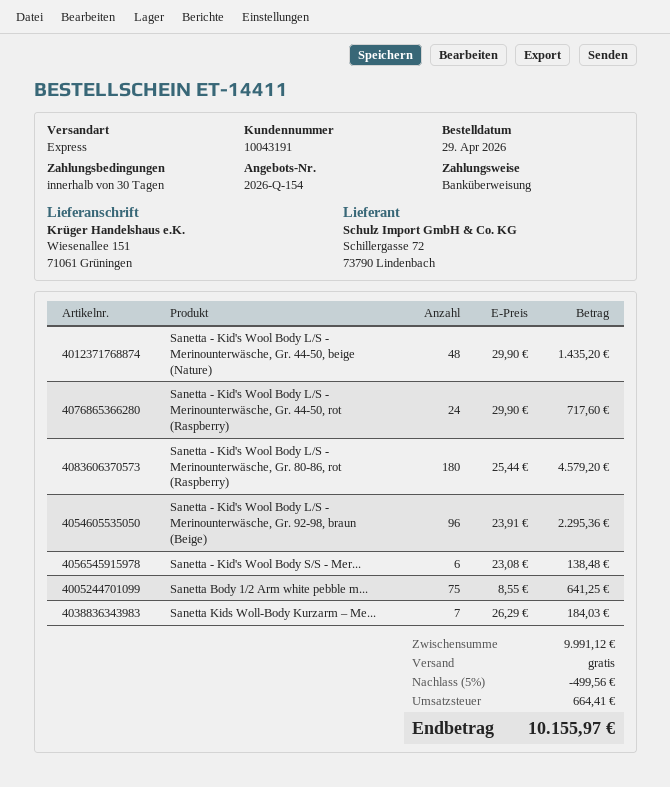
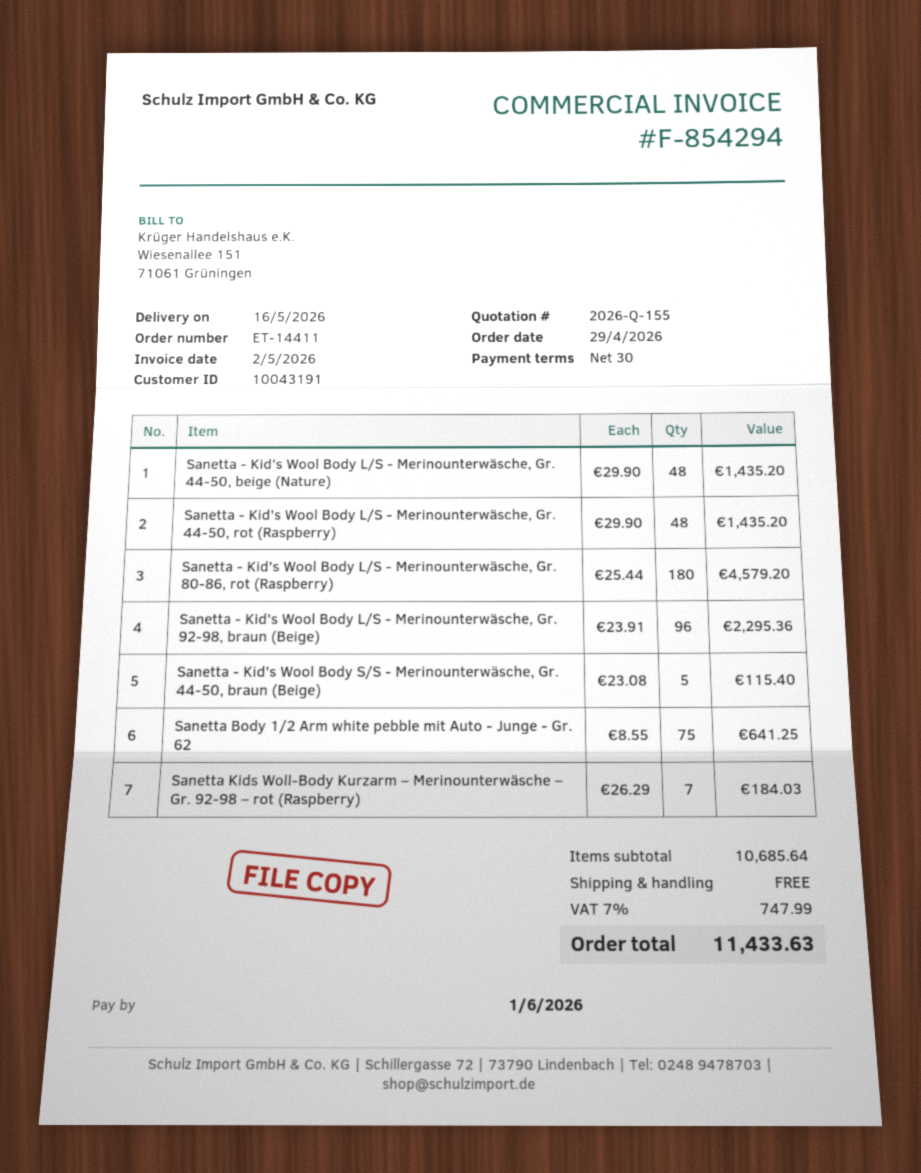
quote number: 2026-Q-154 -> 2026-Q-155
Sanetta - Kid's Wool Body L/S - Merinounterwäsche, Gr. 44-50, rot (Raspberry): 24 x 29.90 = 717.60 -> 48 x 29.90 = 1435.20
Sanetta - Kid's Wool Body S/S - Mer...: 6 x 23.08 = 138.48 -> 5 x 23.08 = 115.40
subtotal: 9991.12 -> 10685.64
discount: 5% = 499.56 -> none
tax: 664.41 -> 747.99
total: 10155.97 -> 11433.63

